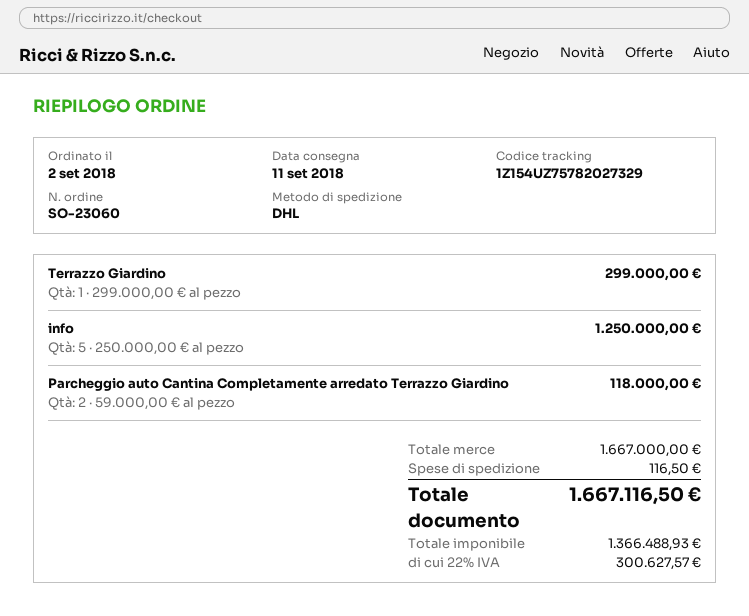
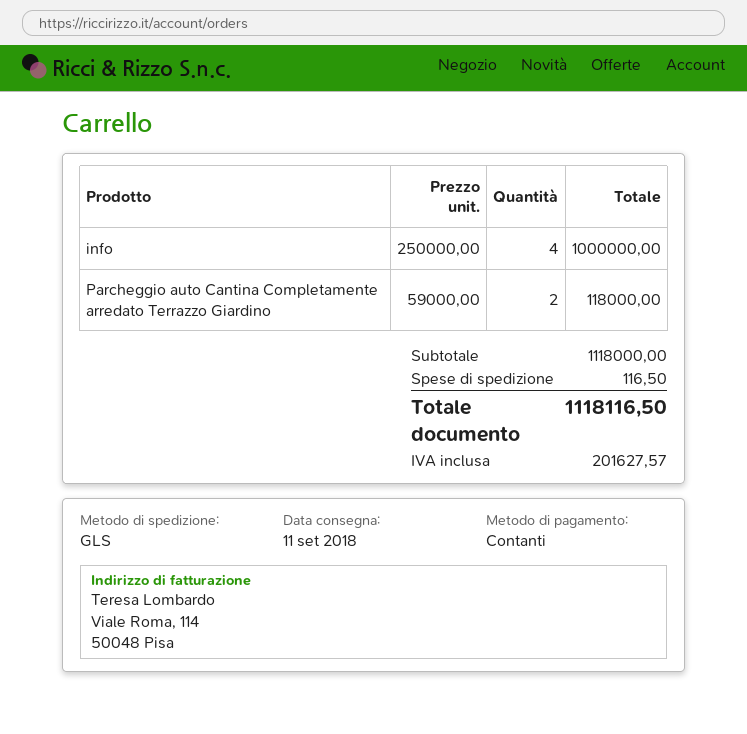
shipping method: DHL -> GLS
Terrazzo Giardino: 1 x 299000.00 = 299000.00 -> none
info: 5 x 250000.00 = 1250000.00 -> 4 x 250000.00 = 1000000.00
subtotal: 1667000.00 -> 1118000.00
tax: 300627.57 -> 201627.57
total: 1667116.50 -> 1118116.50

